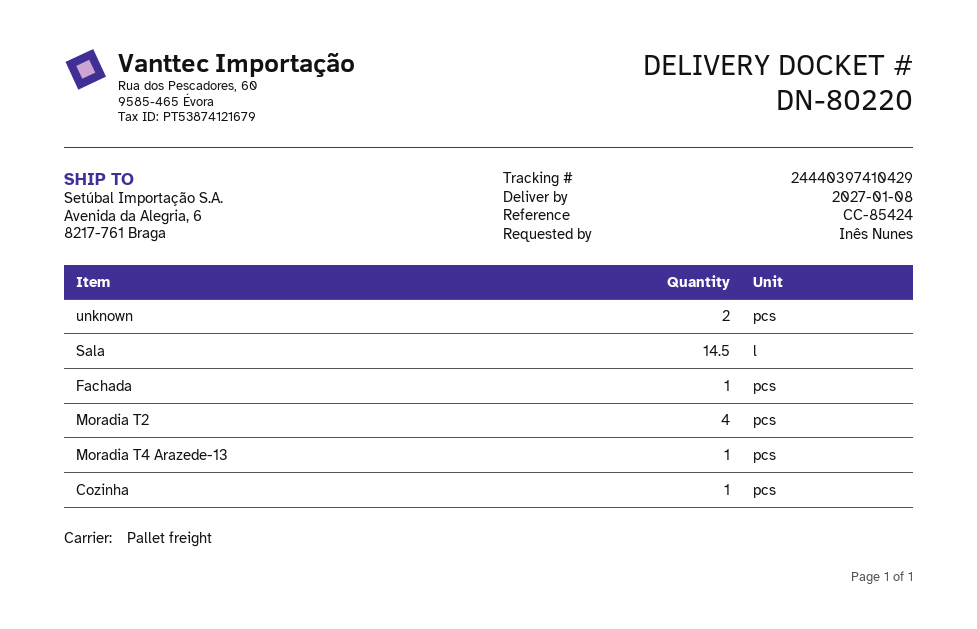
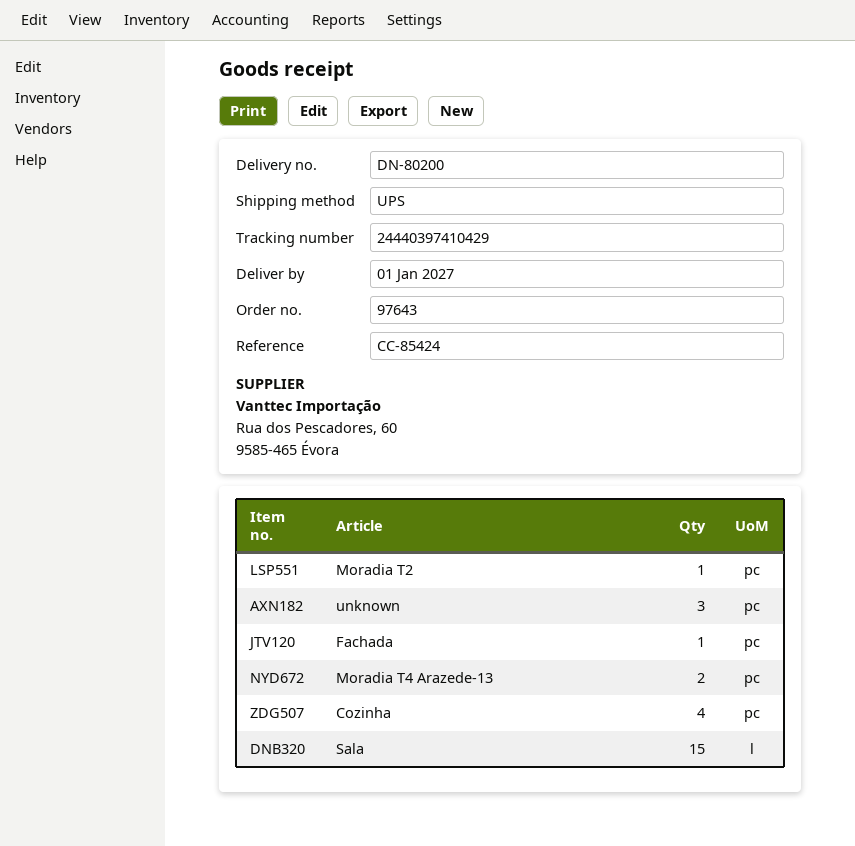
delivery note number: DN-80220 -> DN-80200
delivery date: 2027-01-08 -> 2027-01-01
shipping method: pallet freight -> UPS
unknown: 2 -> 3
Sala: 14.5 -> 15
Moradia T2: 4 -> 1
Moradia T4 Arazede-13: 1 -> 2
Cozinha: 1 -> 4

